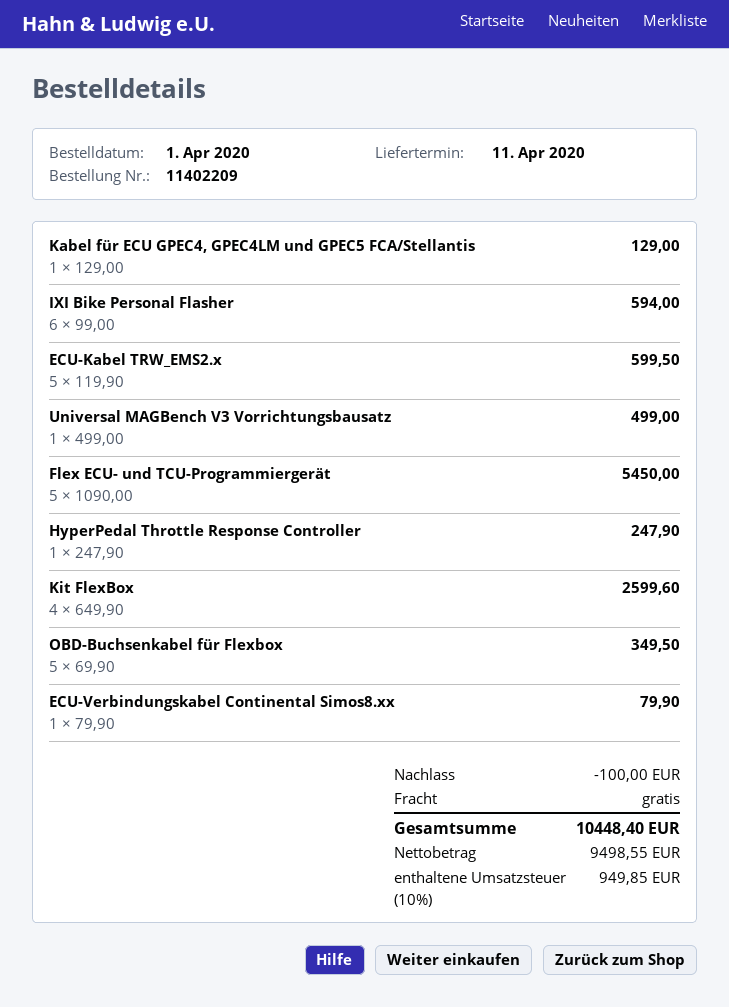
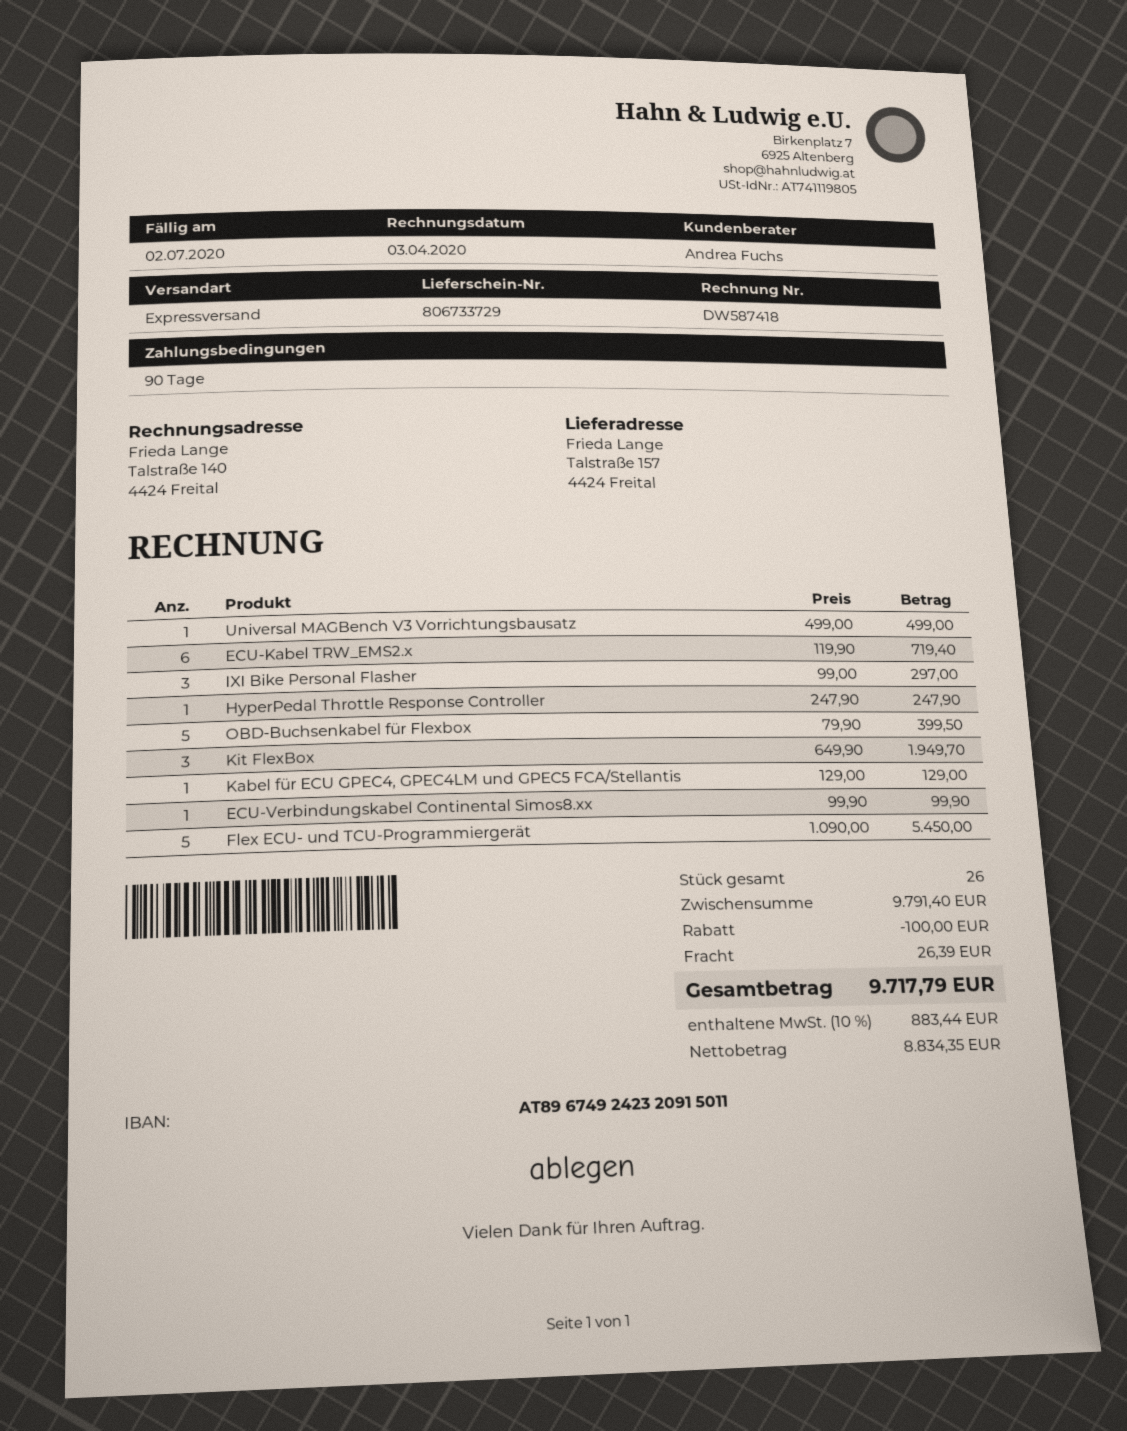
IXI Bike Personal Flasher: 6 x 99.00 = 594.00 -> 3 x 99.00 = 297.00
ECU-Kabel TRW_EMS2.x: 5 x 119.90 = 599.50 -> 6 x 119.90 = 719.40
Kit FlexBox: 4 x 649.90 = 2599.60 -> 3 x 649.90 = 1949.70
OBD-Buchsenkabel für Flexbox: 5 x 69.90 = 349.50 -> 5 x 79.90 = 399.50
ECU-Verbindungskabel Continental Simos8.xx: 1 x 79.90 = 79.90 -> 1 x 99.90 = 99.90
shipping: 0.00 -> 26.39
net: 9498.55 -> 8834.35
tax: 10% = 949.85 -> 10% = 883.44
total: 10448.40 -> 9717.79

